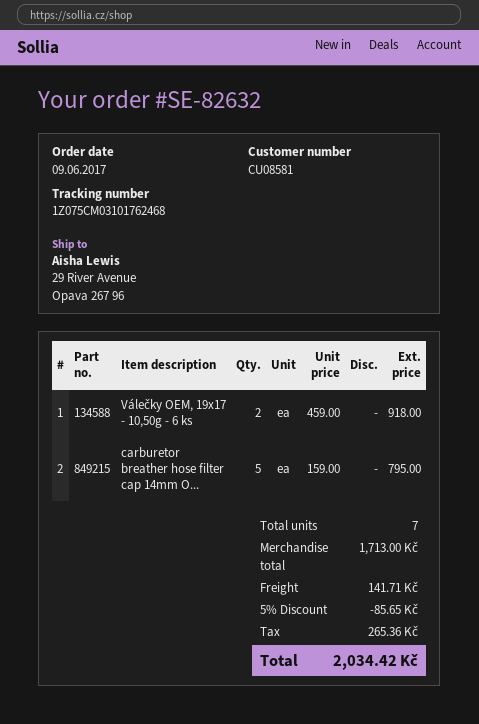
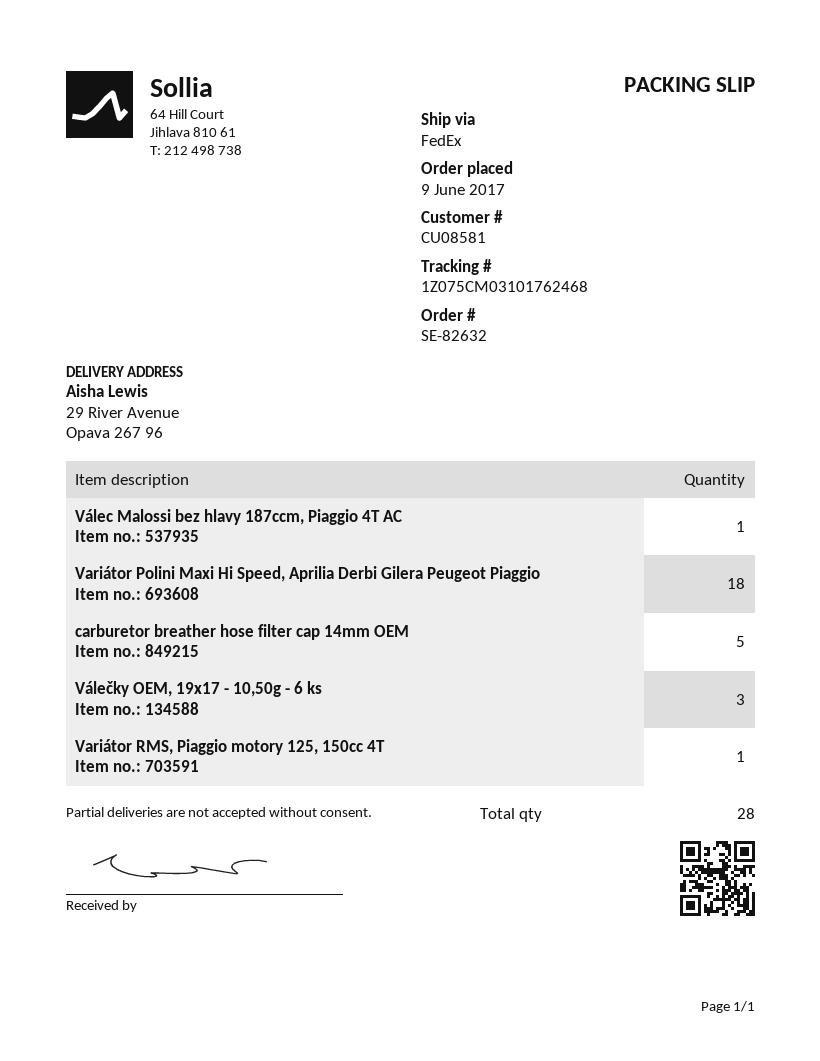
Válečky OEM, 19x17 - 10,50g - 6 ks: 2 -> 3
Válec Malossi bez hlavy 187ccm, Piaggio 4T AC: none -> 1
Variátor Polini Maxi Hi Speed, Aprilia Derbi Gilera Peugeot Piaggio: none -> 18
Variátor RMS, Piaggio motory 125, 150cc 4T: none -> 1
total quantity: 7 -> 28

